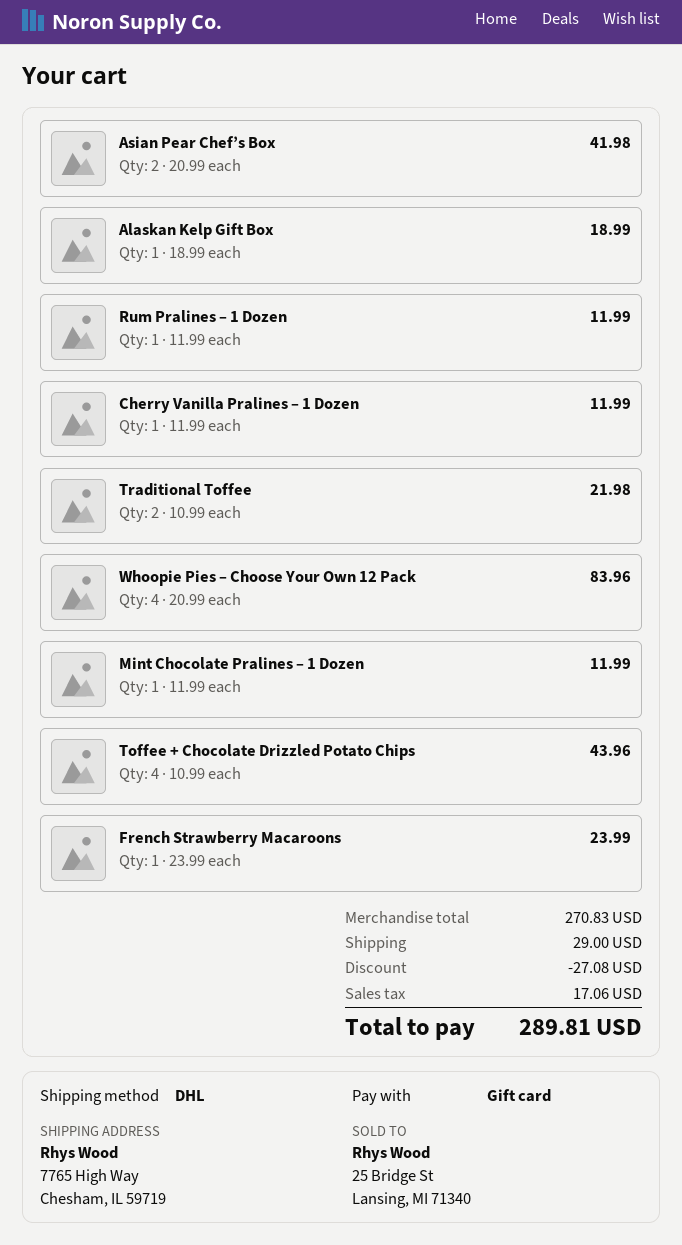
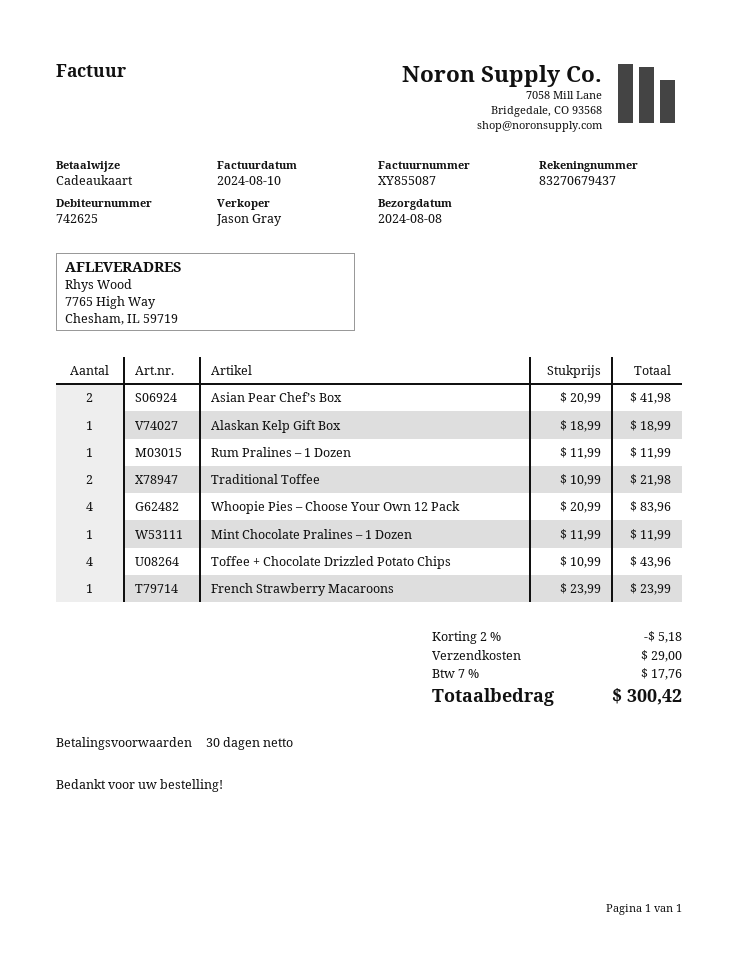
Cherry Vanilla Pralines – 1 Dozen: 1 x 11.99 = 11.99 -> none
discount: 27.08 -> 5.18
tax: 17.06 -> 17.76
total: 289.81 -> 300.42

